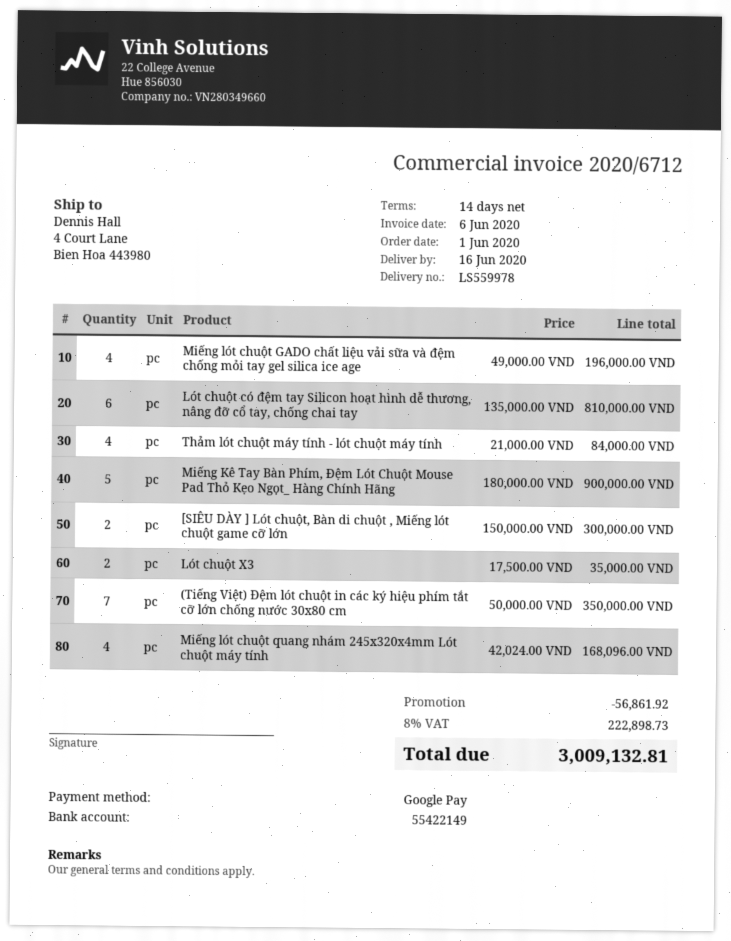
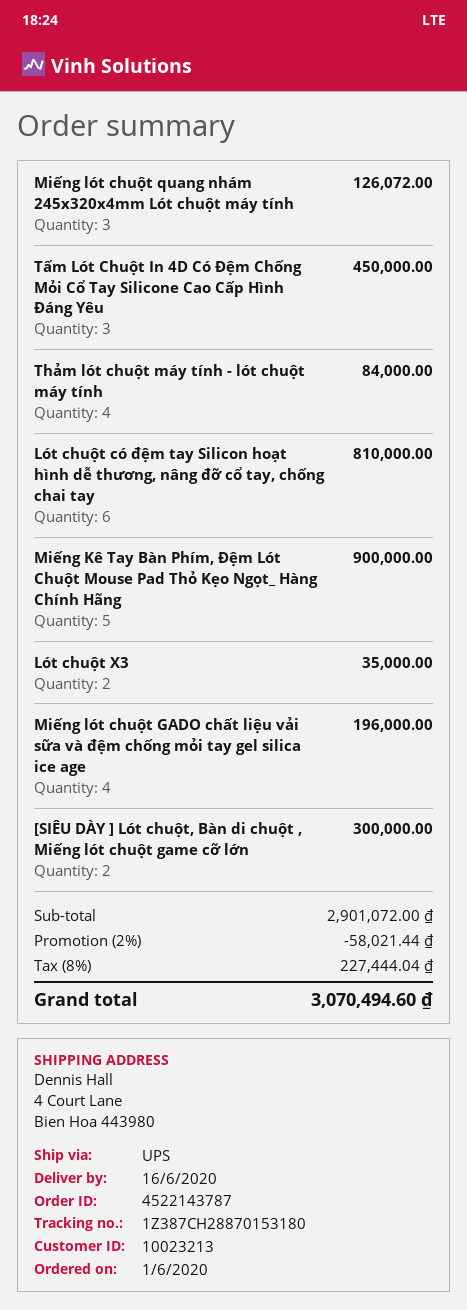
(Tiếng Việt) Đệm lót chuột in các ký hiệu phím tắt cỡ lớn chống nước 30x80 cm: 7 for 350000.00 -> none
Miếng lót chuột quang nhám 245x320x4mm Lót chuột máy tính: 4 for 168096.00 -> 3 for 126072.00
Tấm Lót Chuột In 4D Có Đệm Chống Mỏi Cổ Tay Silicone Cao Cấp Hình Đáng Yêu: none -> 3 for 450000.00
discount: 56861.92 -> 58021.44
tax: 8% = 222898.73 -> 8% = 227444.04
total: 3009132.81 -> 3070494.60

